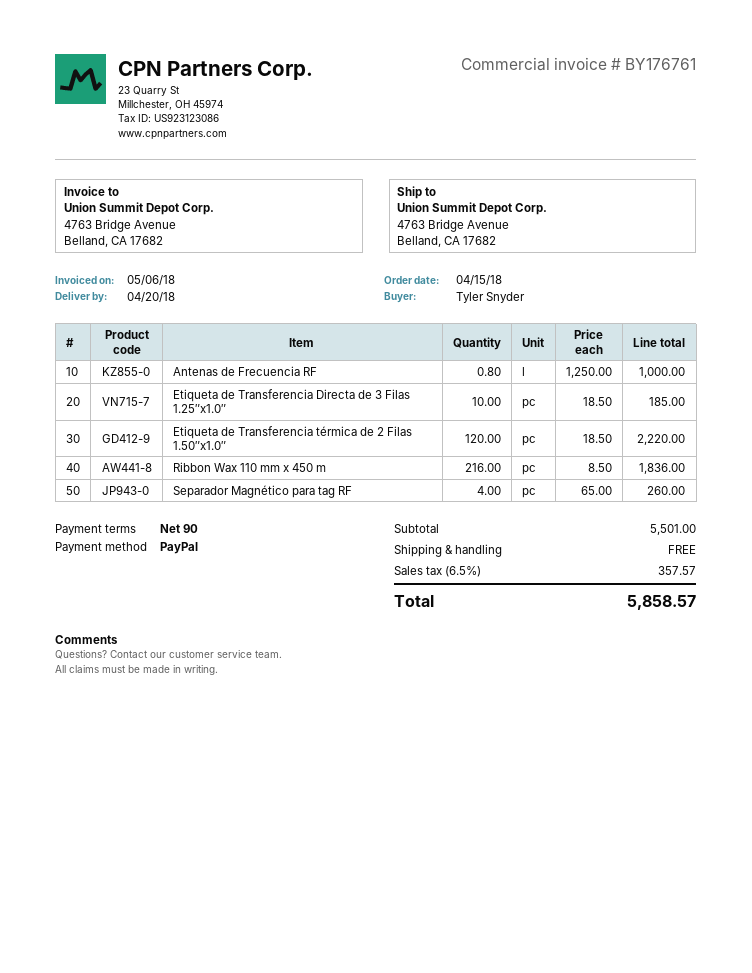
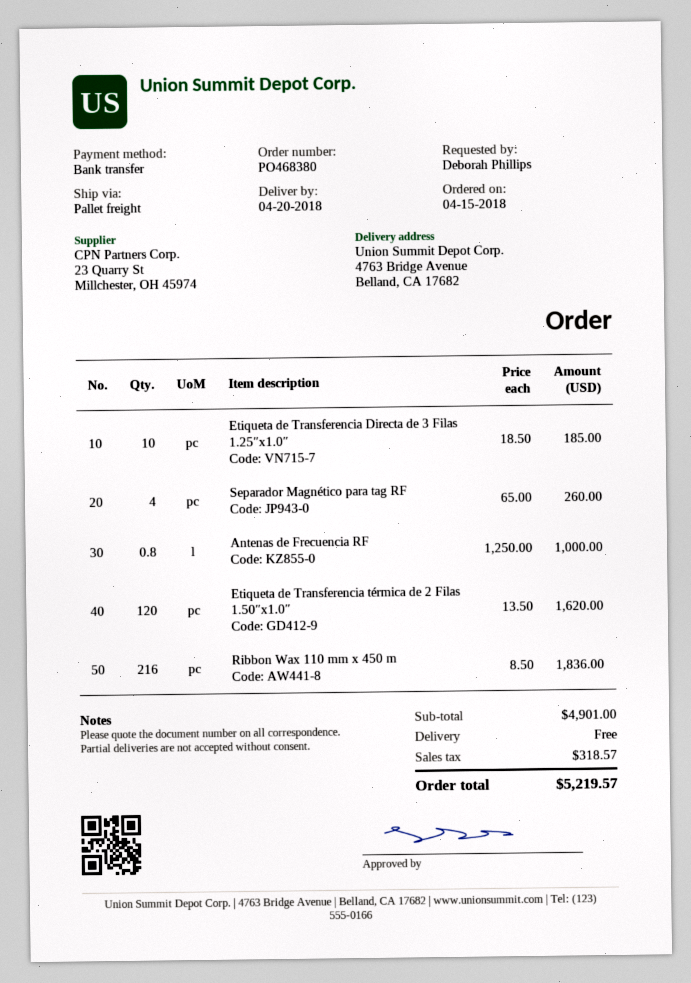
ordered by: Tyler Snyder -> Deborah Phillips
payment method: PayPal -> bank transfer
Etiqueta de Transferencia térmica de 2 Filas 1.50″x1.0″: 120 x 18.50 = 2220.00 -> 120 x 13.50 = 1620.00
subtotal: 5501.00 -> 4901.00
tax: 357.57 -> 318.57
total: 5858.57 -> 5219.57

